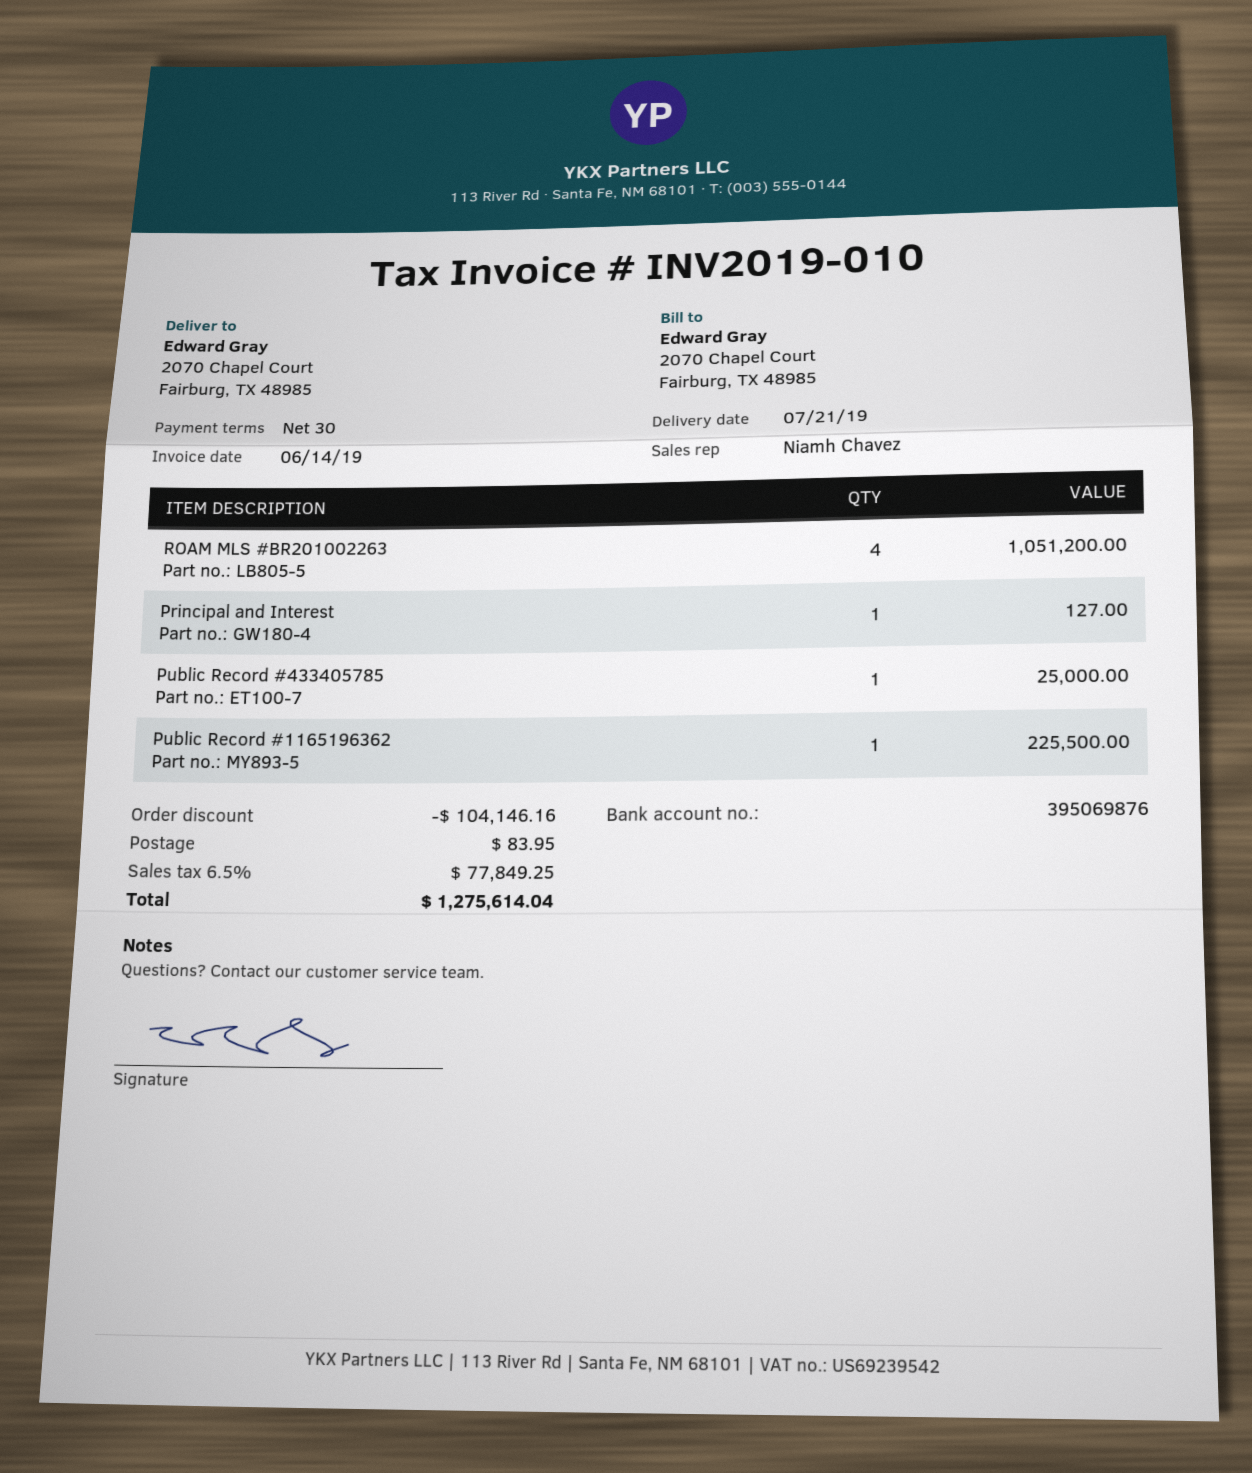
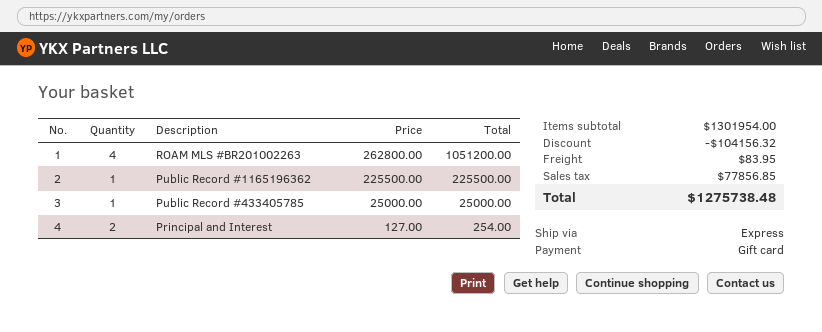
Principal and Interest: 1 for 127.00 -> 2 for 254.00
discount: 104146.16 -> 104156.32
tax: 77849.25 -> 77856.85
total: 1275614.04 -> 1275738.48

